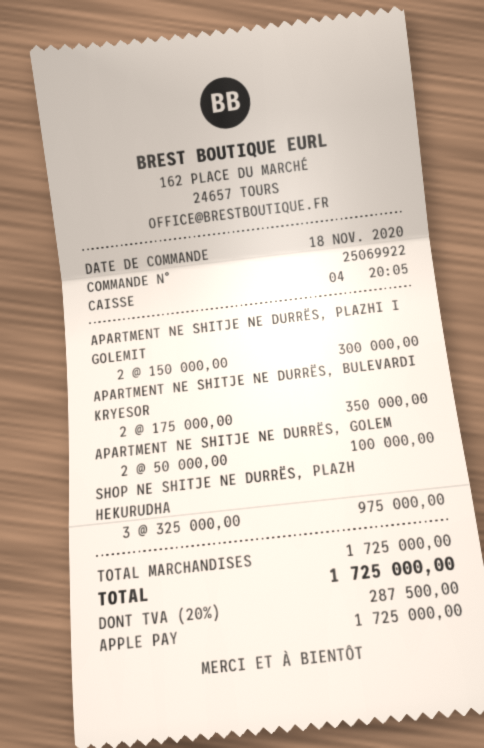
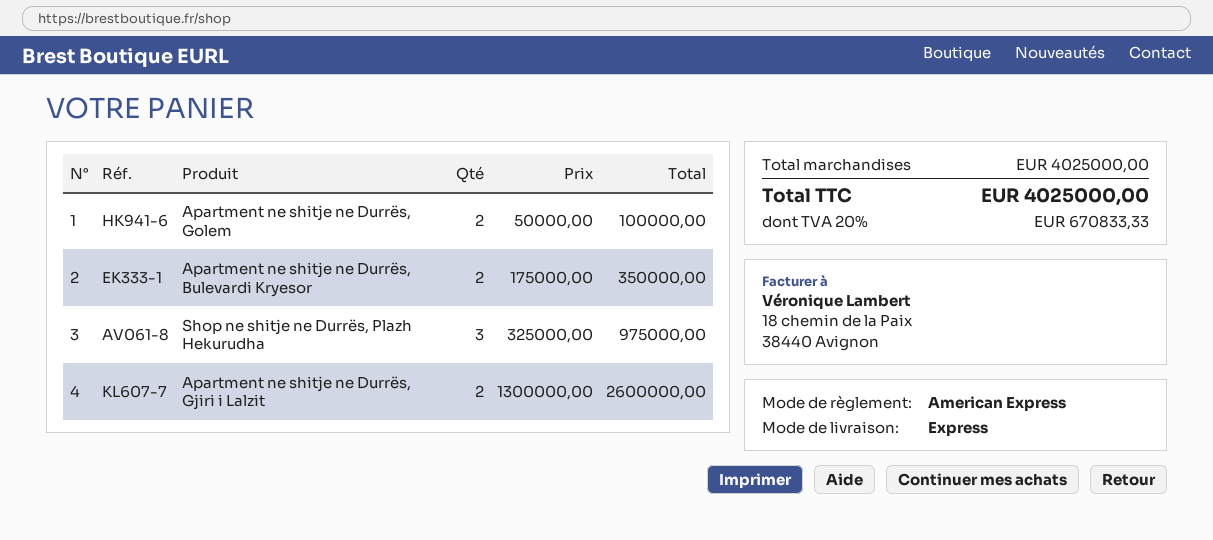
payment method: Apple Pay -> American Express
APARTMENT NE SHITJE NE DURRËS, PLAZHI I GOLEMIT: 2 x 150000.00 = 300000.00 -> none
Apartment ne shitje ne Durrës, Gjiri i Lalzit: none -> 2 x 1300000.00 = 2600000.00
subtotal: 1725000.00 -> 4025000.00
tax: 20% = 287500.00 -> 20% = 670833.33
total: 1725000.00 -> 4025000.00

